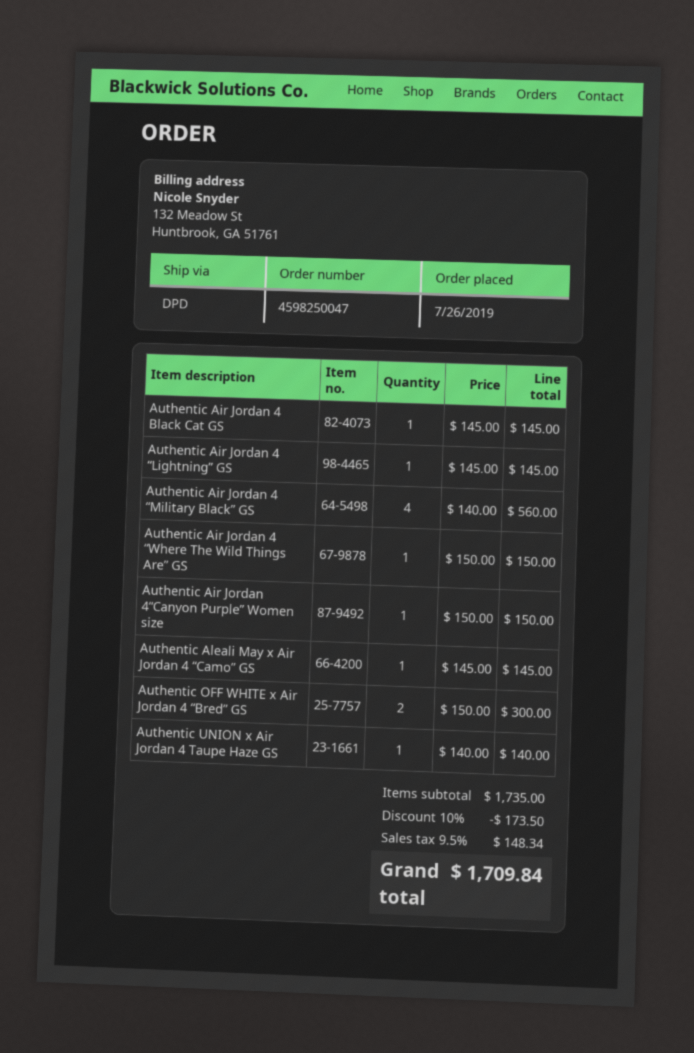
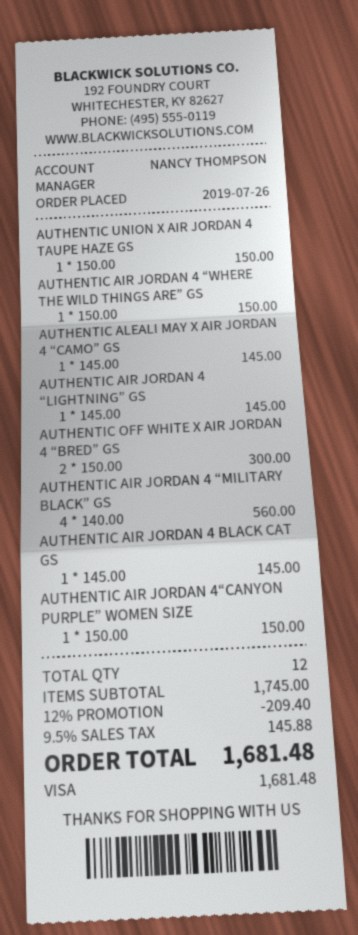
Authentic UNION x Air Jordan 4 Taupe Haze GS: 1 x 140.00 = 140.00 -> 1 x 150.00 = 150.00
subtotal: 1735.00 -> 1745.00
discount: 10% = 173.50 -> 12% = 209.40
tax: 9.5% = 148.34 -> 9.5% = 145.88
total: 1709.84 -> 1681.48

